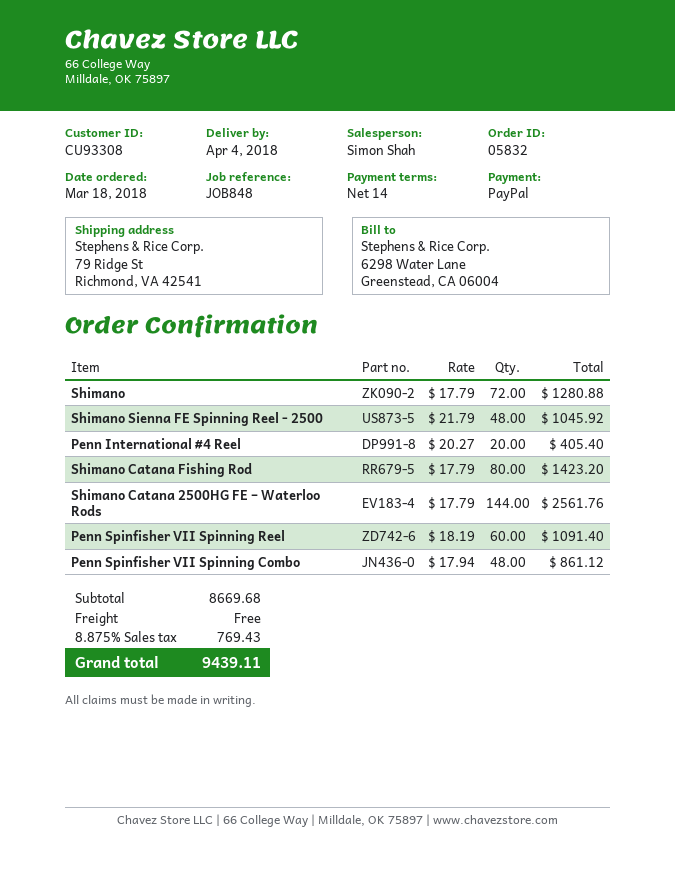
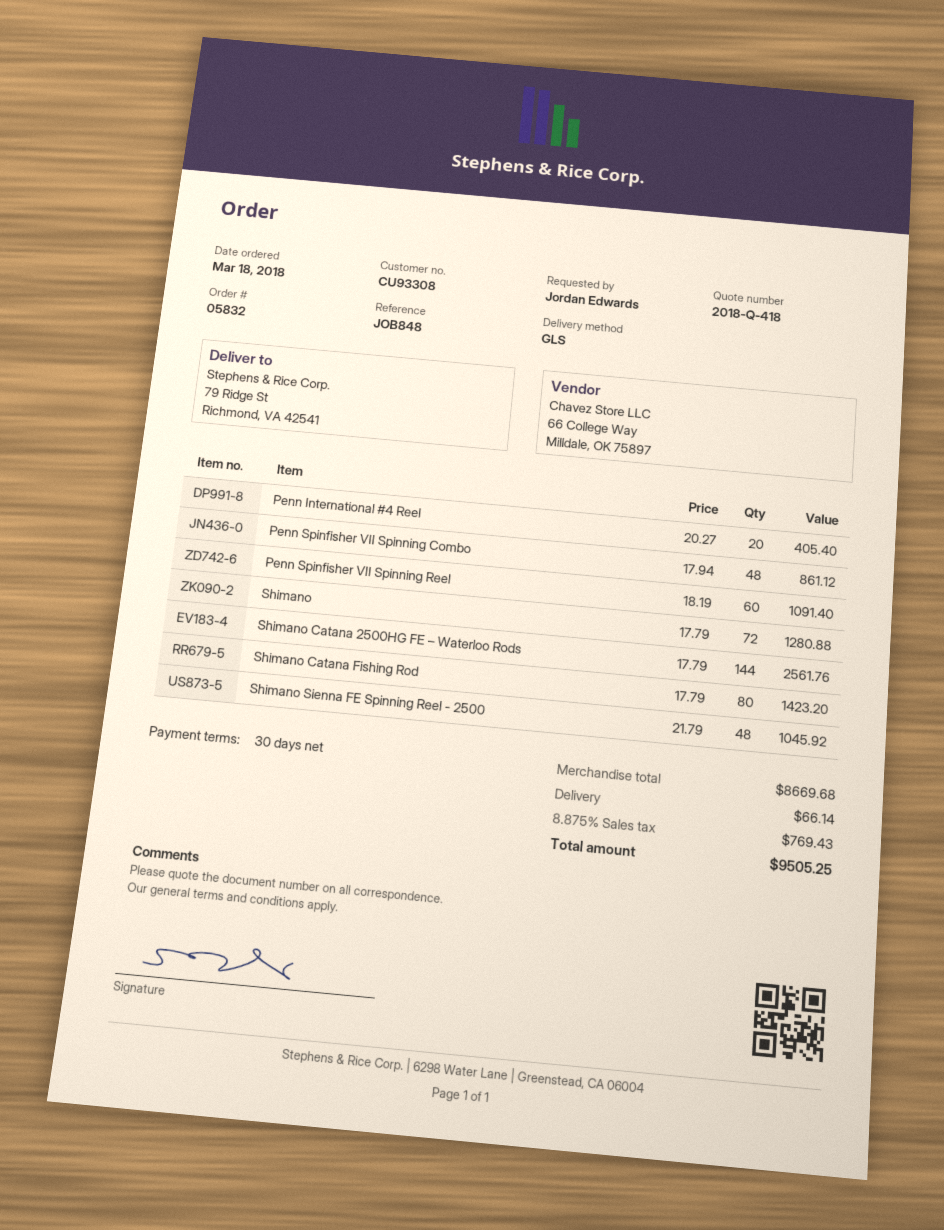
payment terms: 14 days -> 30 days
shipping: 0.00 -> 66.14
total: 9439.11 -> 9505.25

